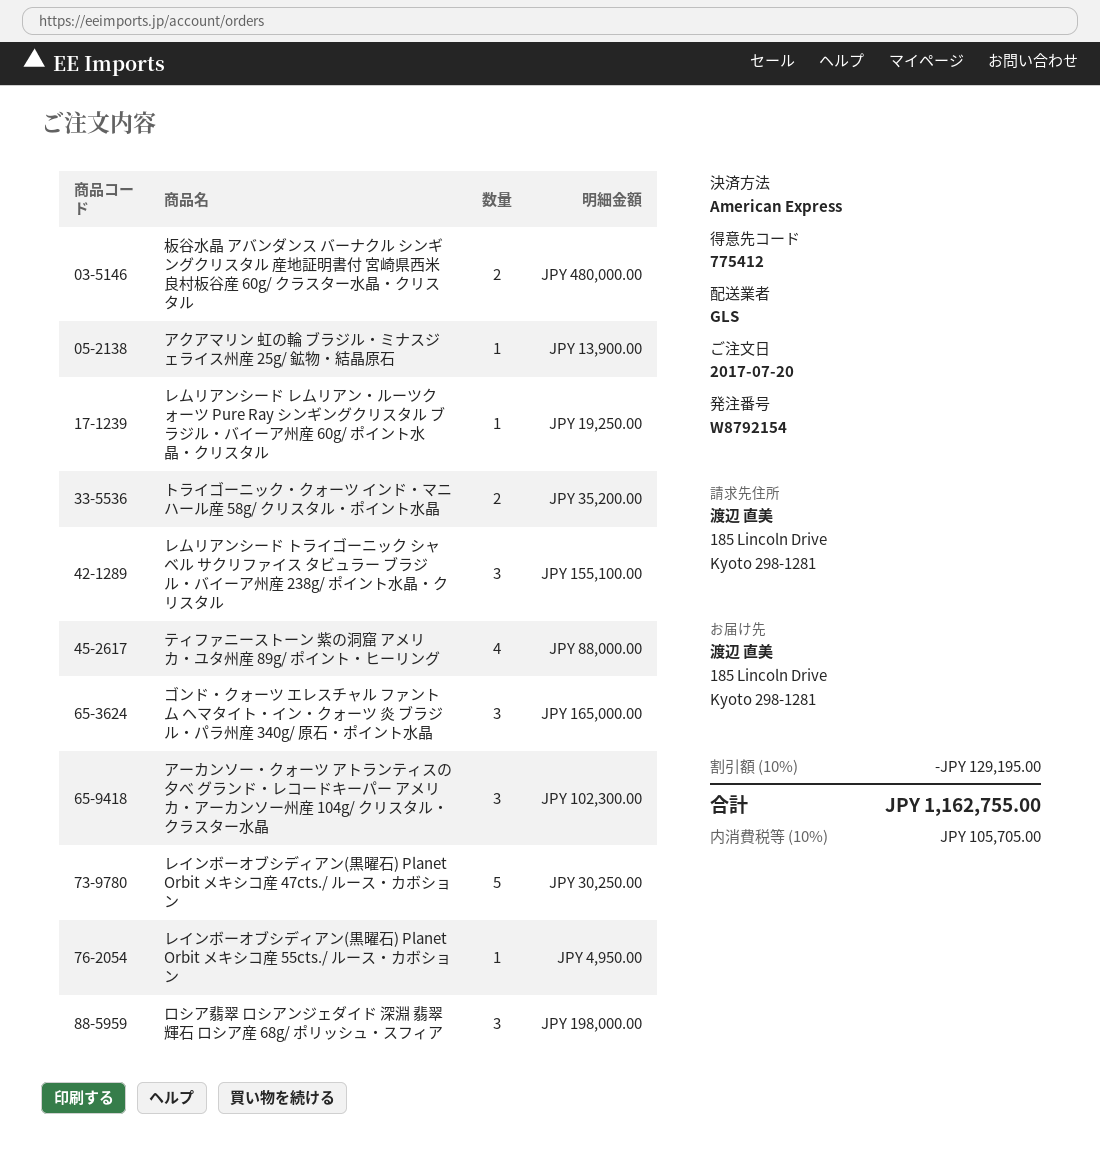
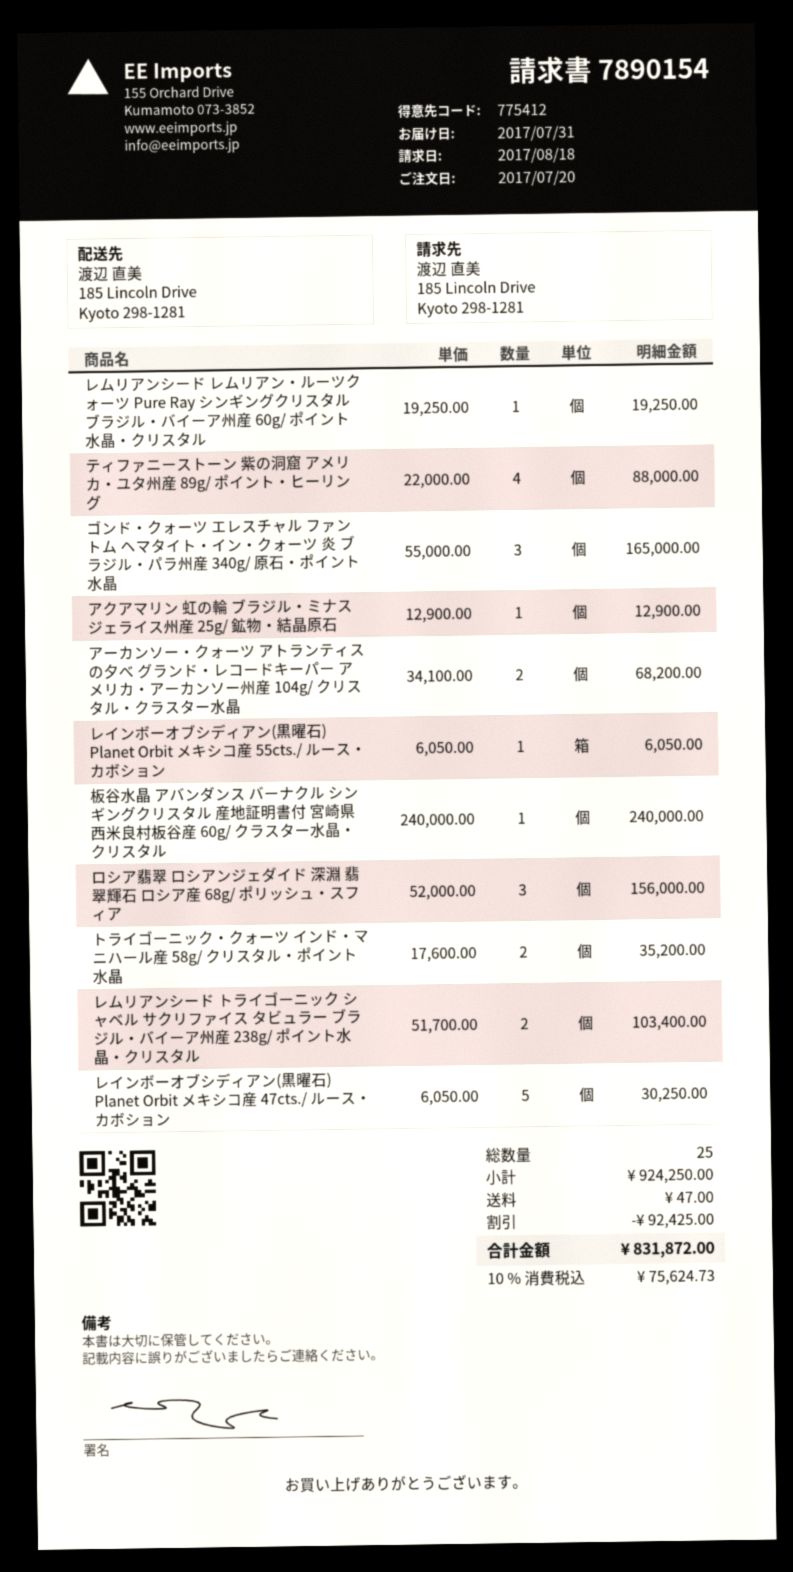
板谷水晶 アバンダンス バーナクル シンギングクリスタル 産地証明書付 宮崎県西米良村板谷産 60g/ クラスター水晶・クリスタル: 2 for 480000.00 -> 1 for 240000.00
アクアマリン 虹の輪 ブラジル・ミナスジェライス州産 25g/ 鉱物・結晶原石: 1 for 13900.00 -> 1 for 12900.00
レムリアンシード トライゴーニック シャベル サクリファイス タビュラー ブラジル・バイーア州産 238g/ ポイント水晶・クリスタル: 3 for 155100.00 -> 2 for 103400.00
アーカンソー・クォーツ アトランティスの夕べ グランド・レコードキーパー アメリカ・アーカンソー州産 104g/ クリスタル・クラスター水晶: 3 for 102300.00 -> 2 for 68200.00
レインボーオブシディアン(黒曜石) Planet Orbit メキシコ産 55cts./ ルース・カボション: 1 for 4950.00 -> 1 for 6050.00
ロシア翡翠 ロシアンジェダイド 深淵 翡翠輝石 ロシア産 68g/ ポリッシュ・スフィア: 3 for 198000.00 -> 3 for 156000.00
discount: 129195.00 -> 92425.00
shipping: none -> 47.00
tax: 10% = 105705.00 -> 10% = 75624.73
total: 1162755.00 -> 831872.00

